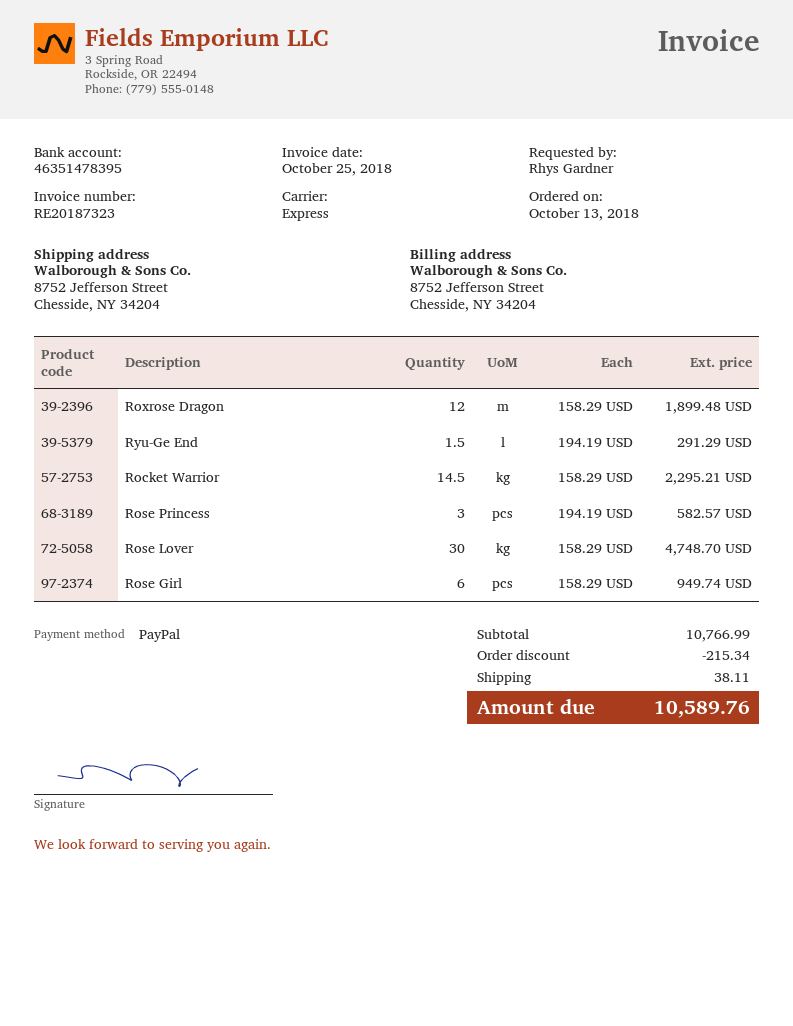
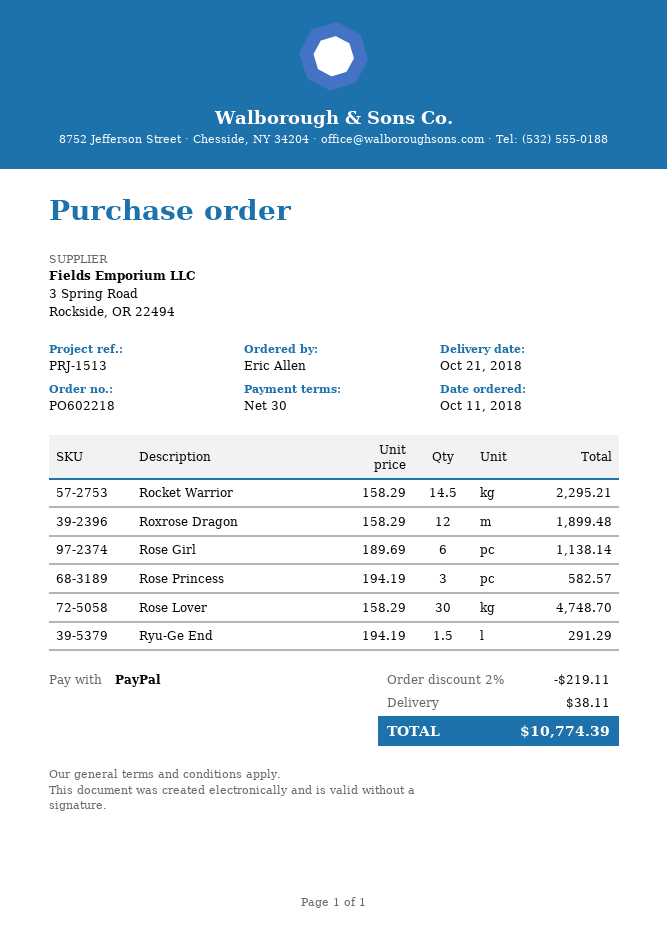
order date: 2018-10-13 -> 2018-10-11
ordered by: Rhys Gardner -> Eric Allen
Rose Girl: 6 x 158.29 = 949.74 -> 6 x 189.69 = 1138.14
discount: 215.34 -> 219.11
total: 10589.76 -> 10774.39

